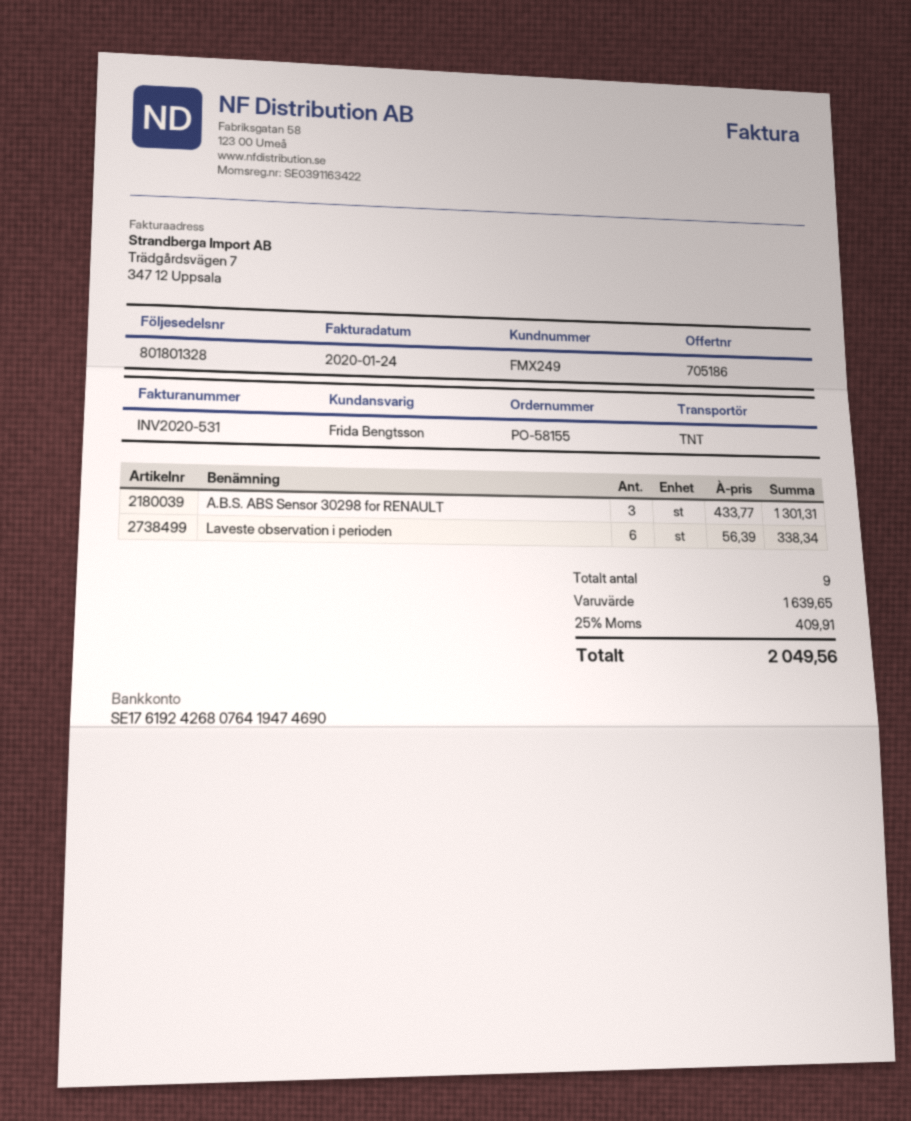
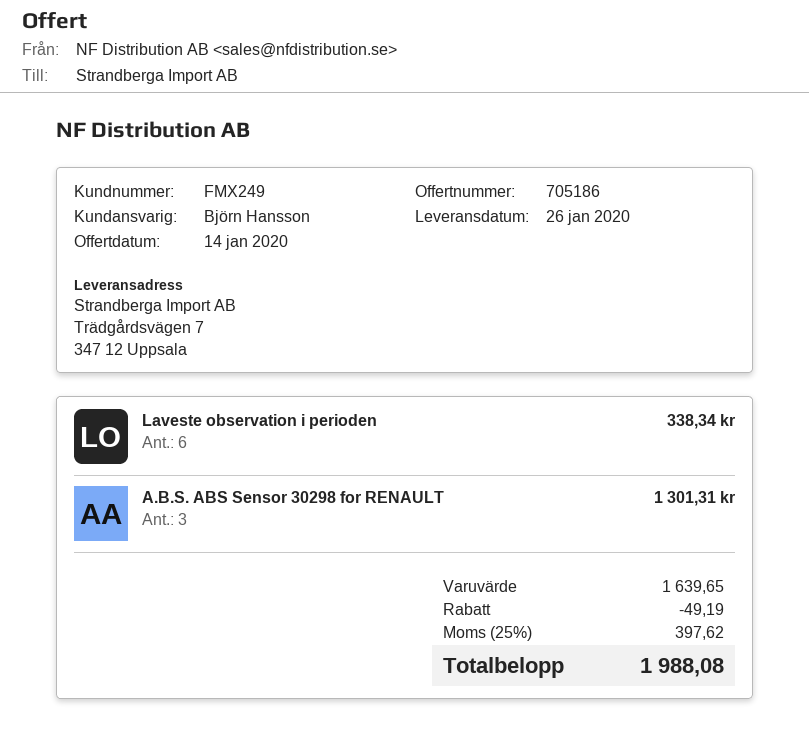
sales rep: Frida Bengtsson -> Björn Hansson
discount: none -> 49.19
tax: 25% = 409.91 -> 25% = 397.62
total: 2049.56 -> 1988.08

